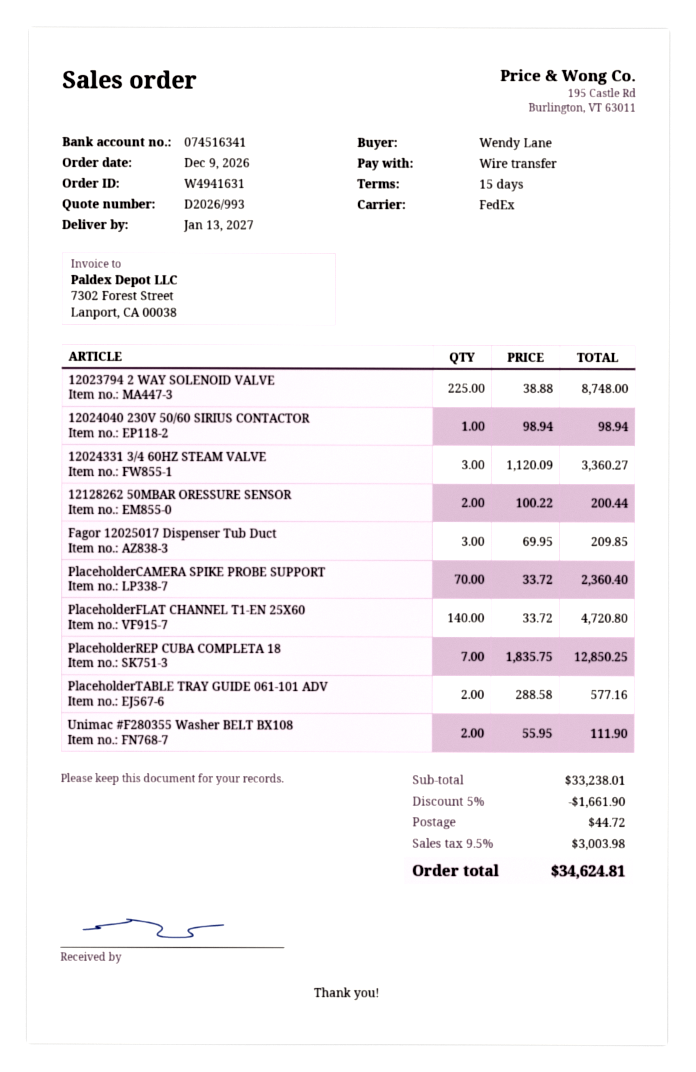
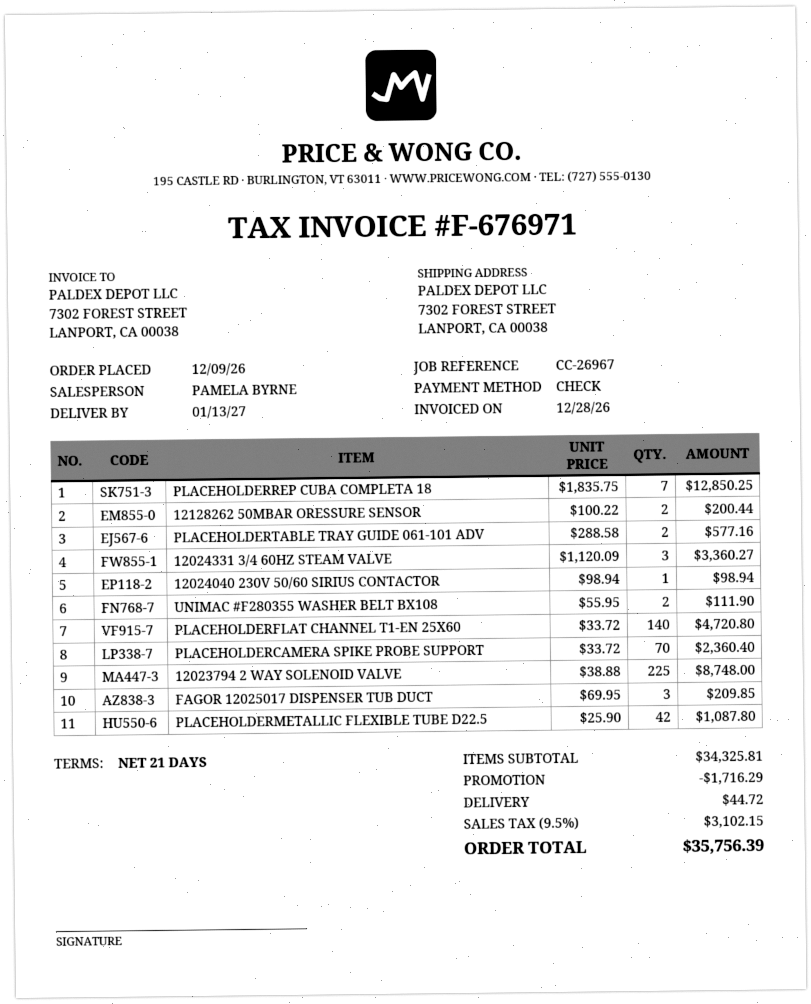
payment terms: 15 days -> 21 days
payment method: bank transfer -> cheque
PLACEHOLDERMETALLIC FLEXIBLE TUBE D22.5: none -> 42 x 25.90 = 1087.80
subtotal: 33238.01 -> 34325.81
discount: 1661.90 -> 1716.29
tax: 9.5% = 3003.98 -> 9.5% = 3102.15
total: 34624.81 -> 35756.39

